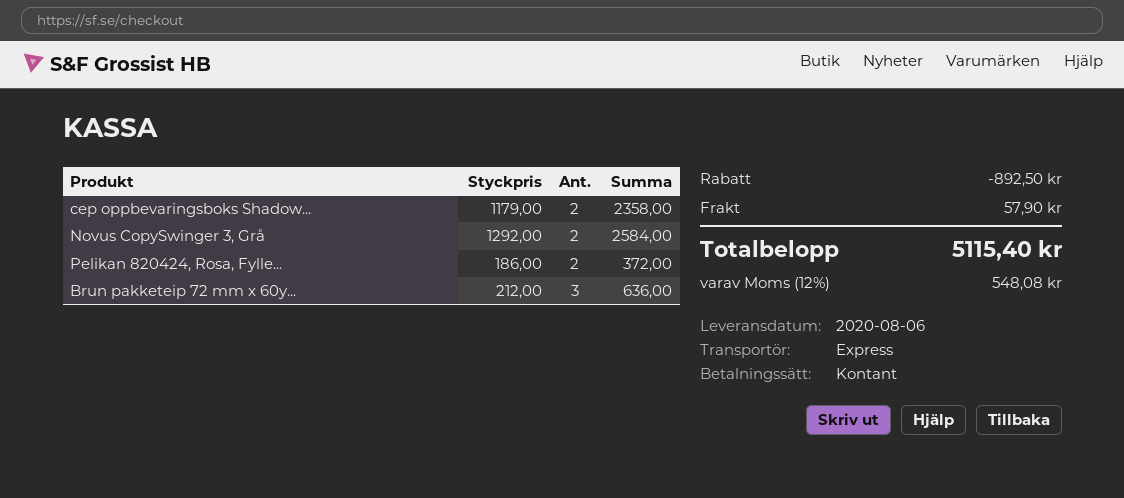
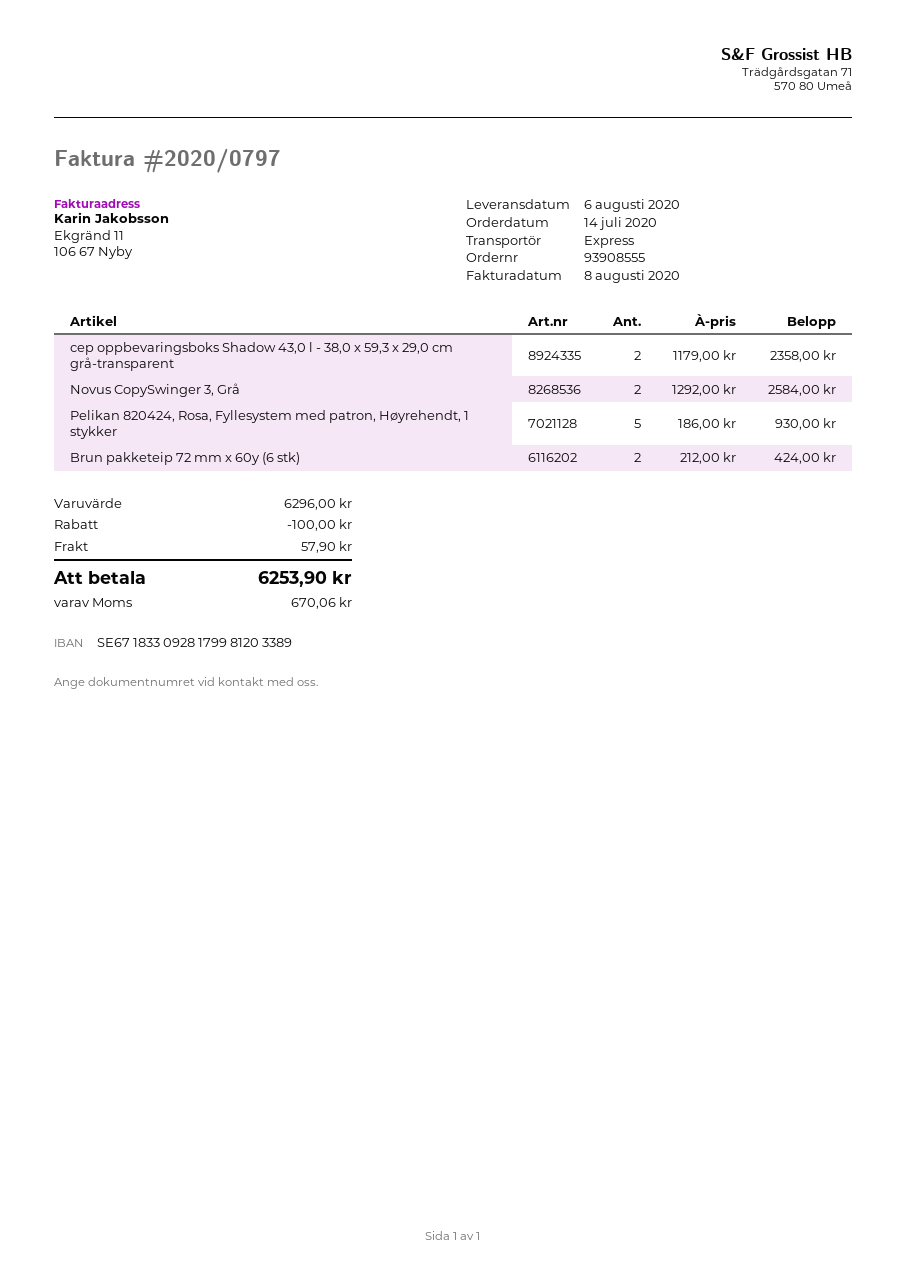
Pelikan 820424, Rosa, Fylle...: 2 x 186.00 = 372.00 -> 5 x 186.00 = 930.00
Brun pakketeip 72 mm x 60y...: 3 x 212.00 = 636.00 -> 2 x 212.00 = 424.00
discount: 892.50 -> 100.00
tax: 548.08 -> 670.06
total: 5115.40 -> 6253.90

